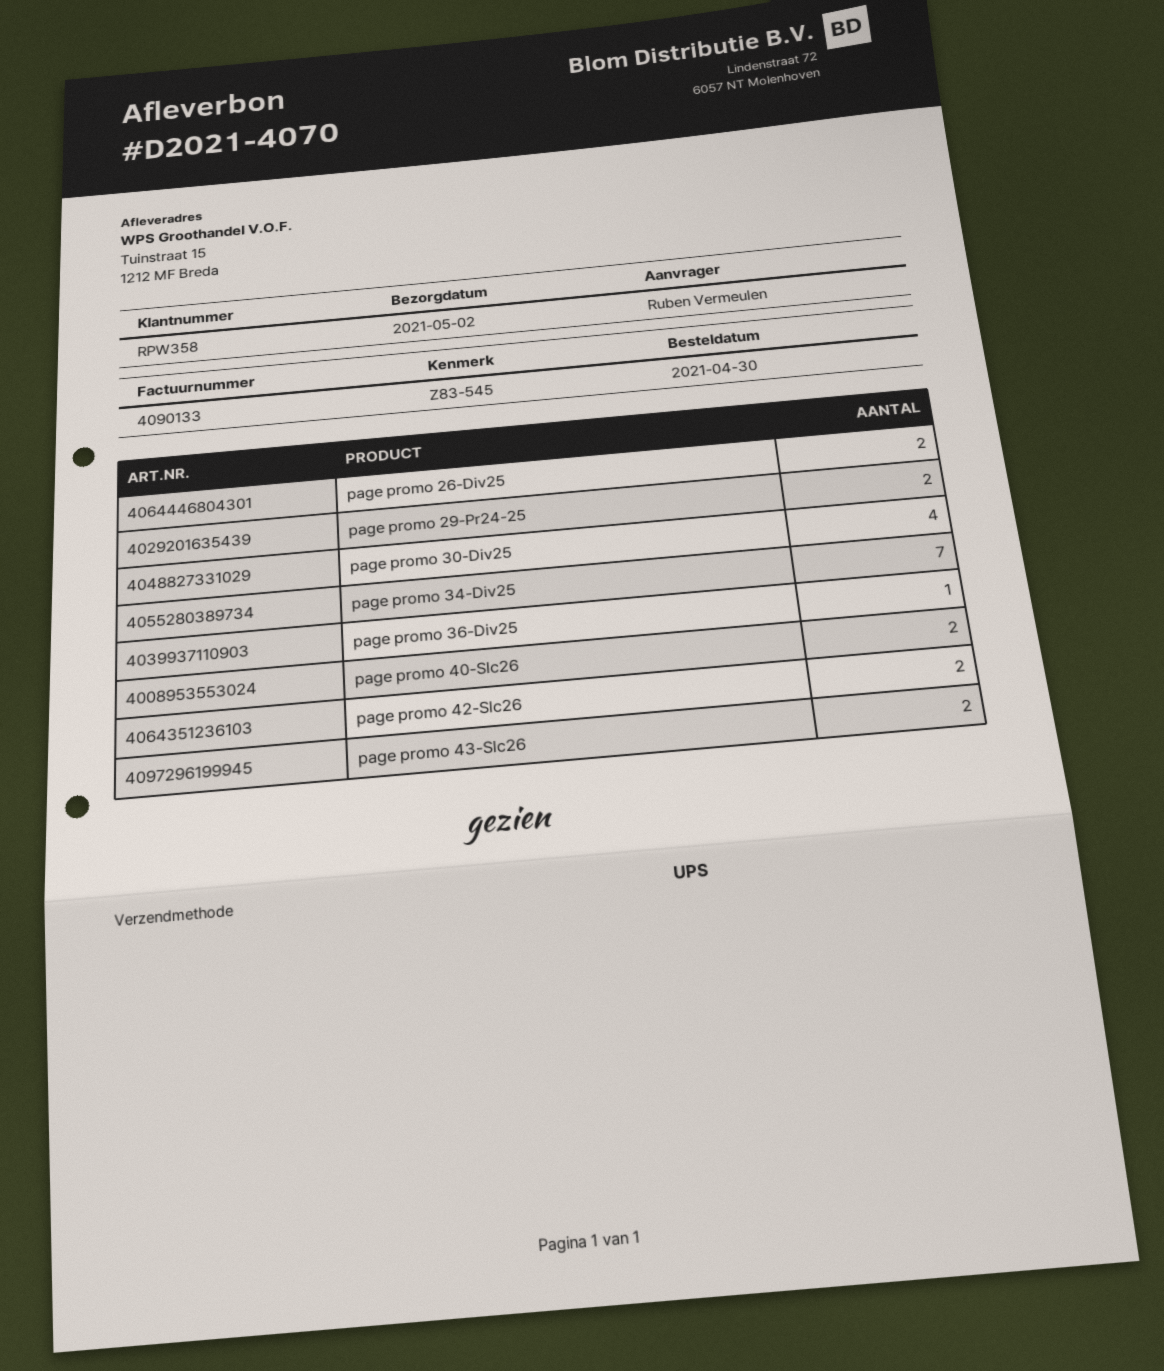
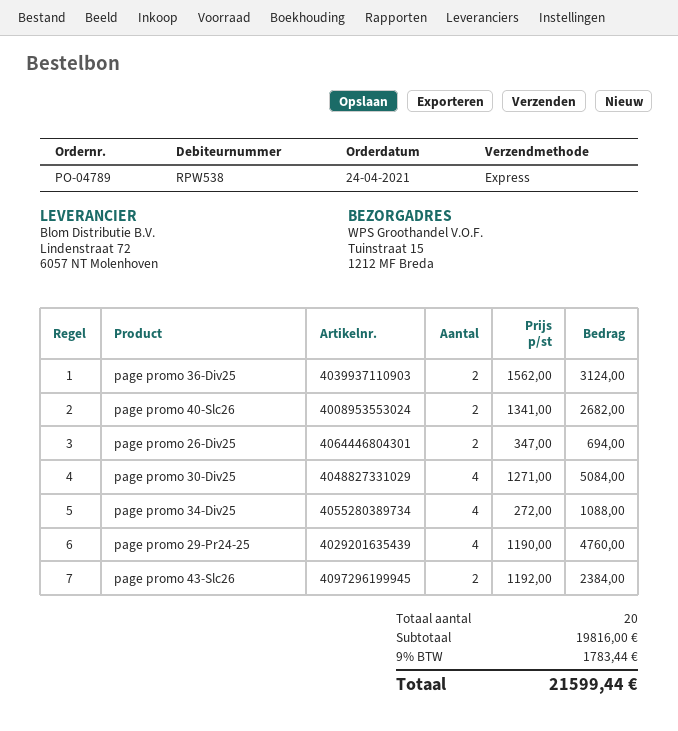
order date: 2021-04-30 -> 2021-04-24
customer number: RPW358 -> RPW538
shipping method: UPS -> express
page promo 29-Pr24-25: 2 -> 4
page promo 34-Div25: 7 -> 4
page promo 36-Div25: 1 -> 2
page promo 42-Slc26: 2 -> none

